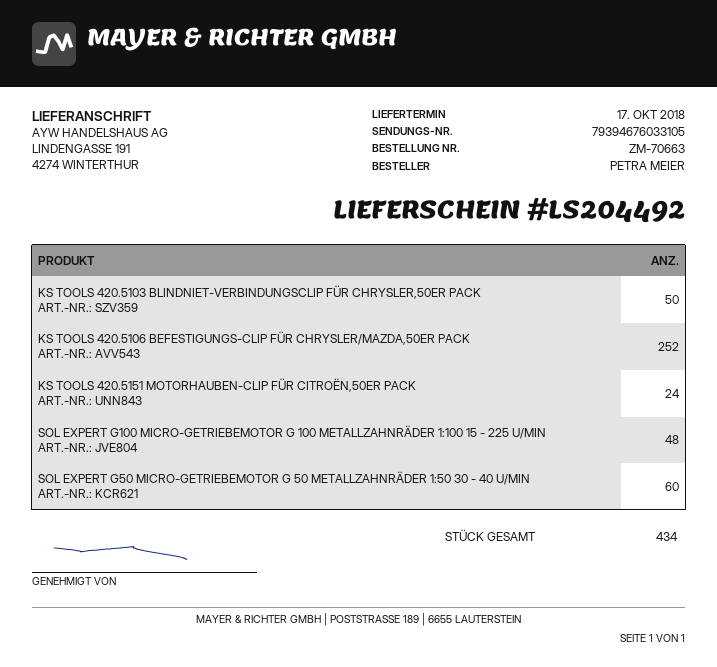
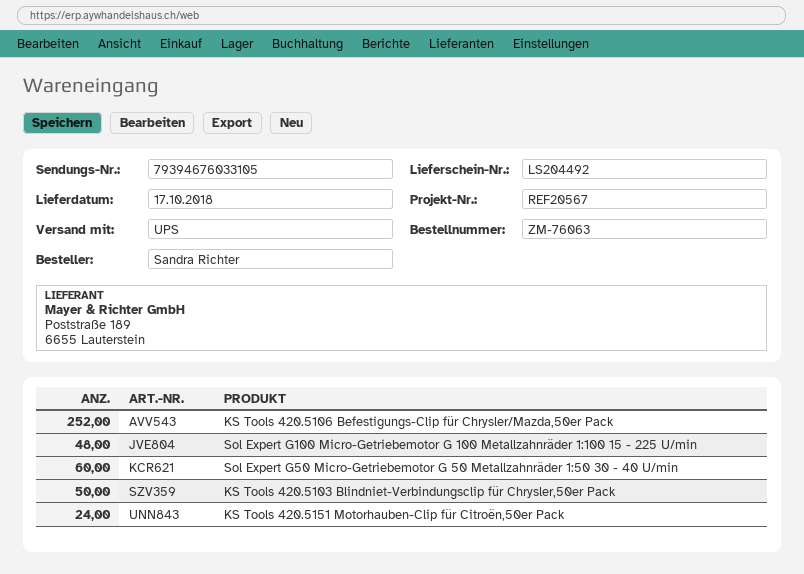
order number: ZM-70663 -> ZM-76063
ordered by: PETRA MEIER -> Sandra Richter

